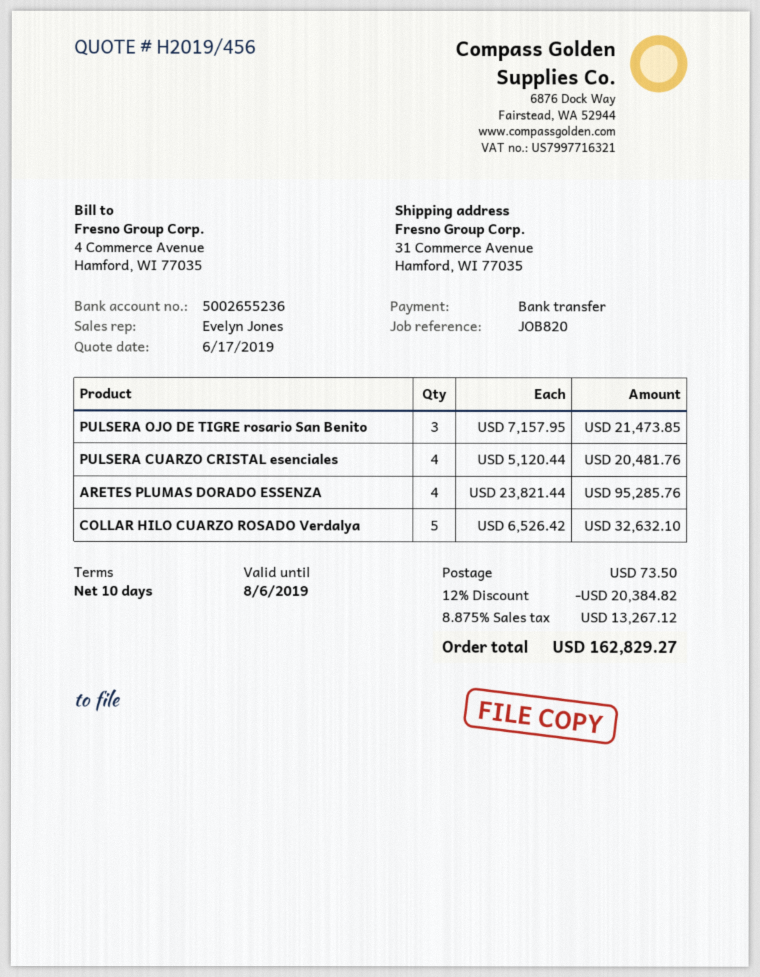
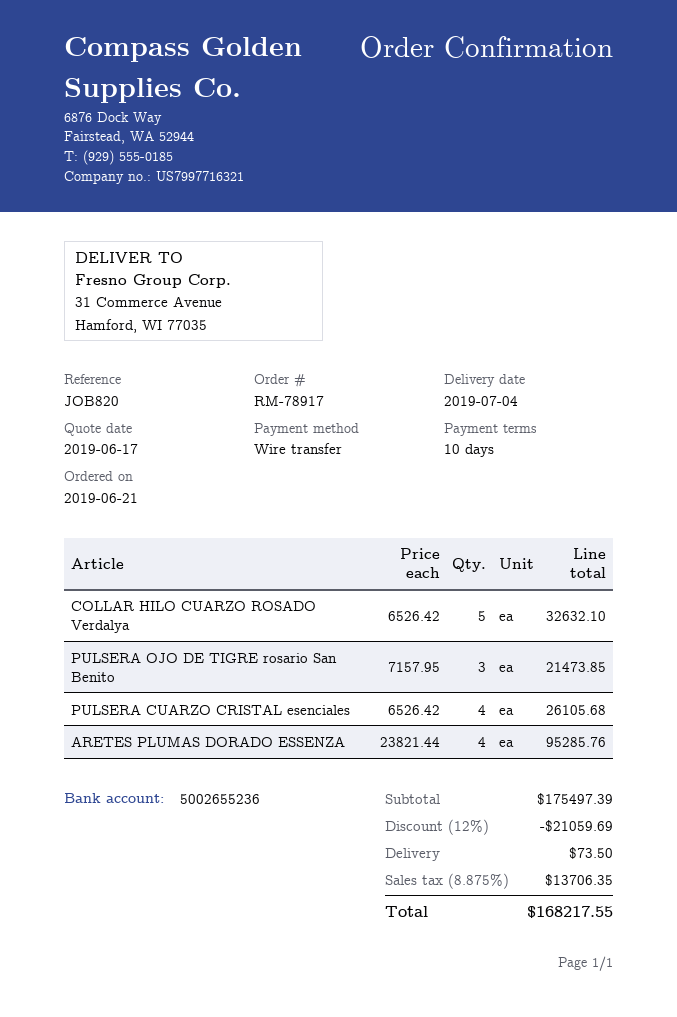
PULSERA CUARZO CRISTAL esenciales: 4 x 5120.44 = 20481.76 -> 4 x 6526.42 = 26105.68
discount: 12% = 20384.82 -> 12% = 21059.69
tax: 8.875% = 13267.12 -> 8.875% = 13706.35
total: 162829.27 -> 168217.55

